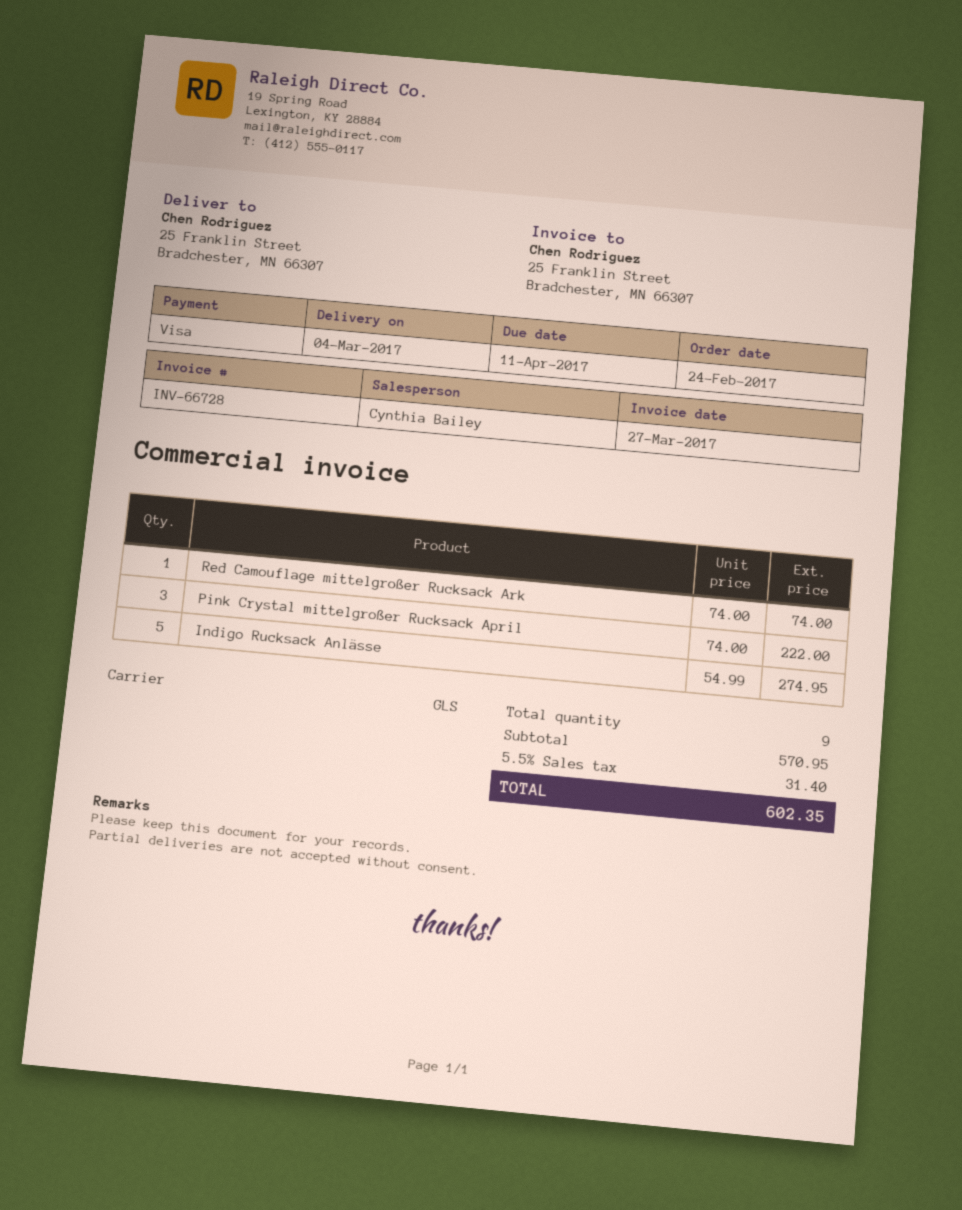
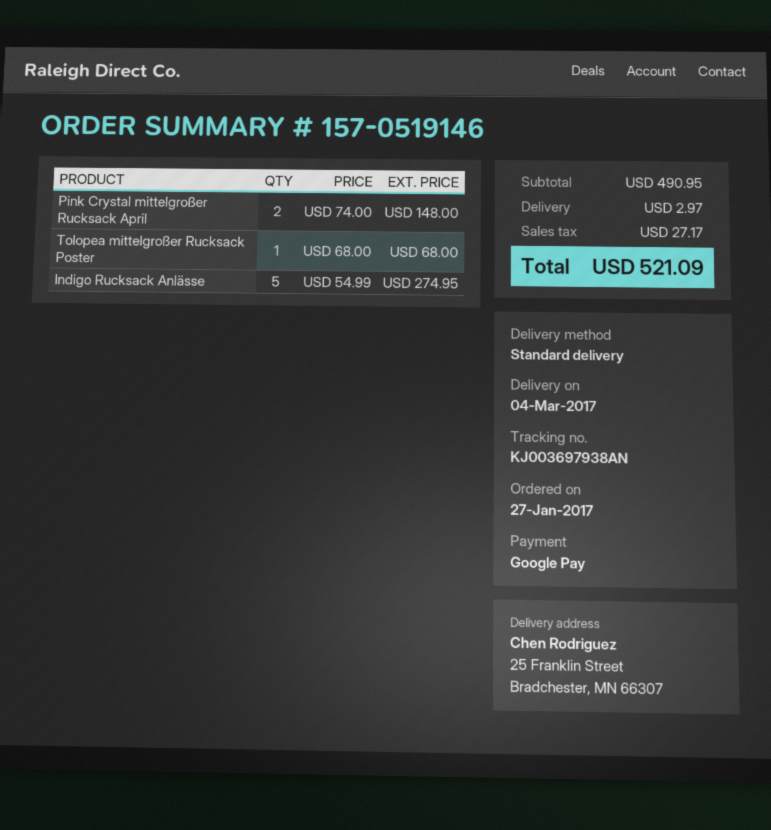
order date: 2017-02-24 -> 2017-01-27
payment method: Visa -> Google Pay
shipping method: GLS -> standard
Red Camouflage mittelgroßer Rucksack Ark: 1 x 74.00 = 74.00 -> none
Pink Crystal mittelgroßer Rucksack April: 3 x 74.00 = 222.00 -> 2 x 74.00 = 148.00
Tolopea mittelgroßer Rucksack Poster: none -> 1 x 68.00 = 68.00
subtotal: 570.95 -> 490.95
shipping: none -> 2.97
tax: 31.40 -> 27.17
total: 602.35 -> 521.09

